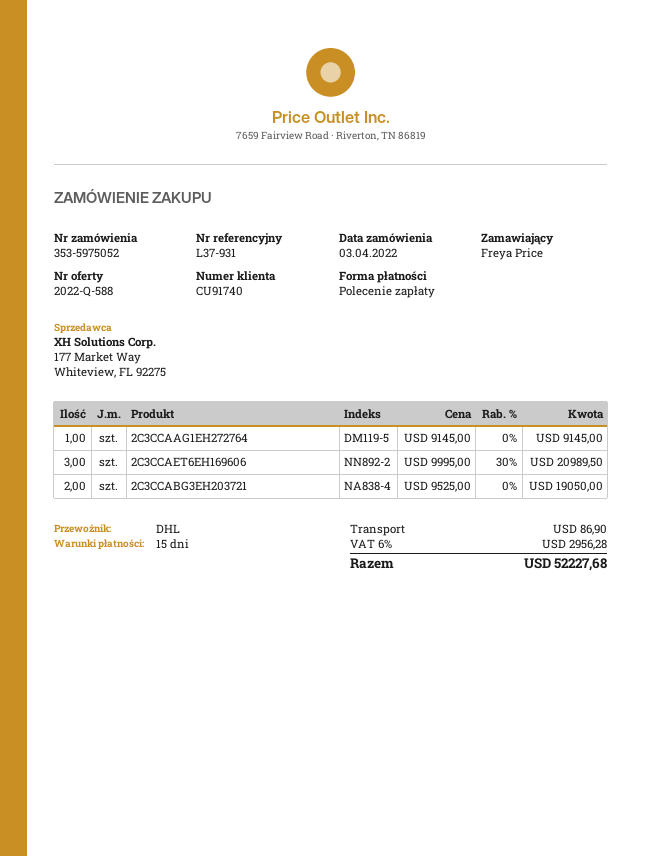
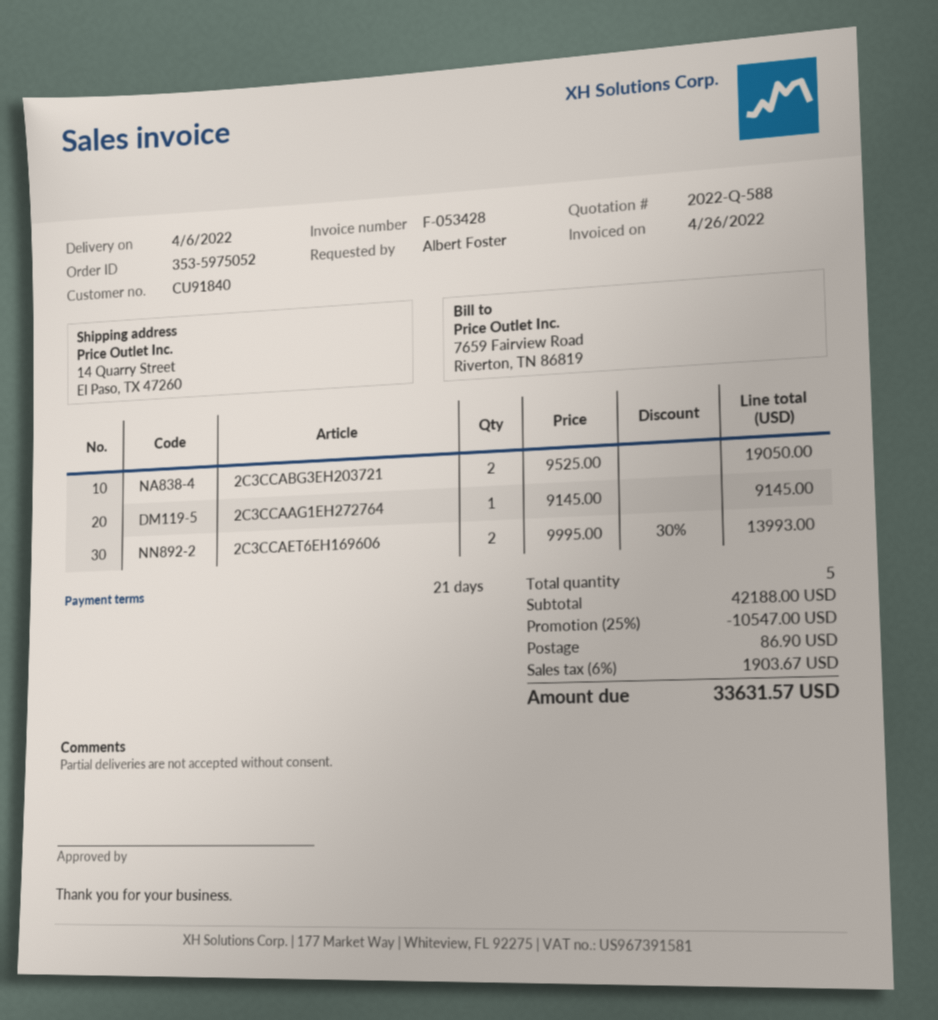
payment terms: 15 days -> 21 days
customer number: CU91740 -> CU91840
ordered by: Freya Price -> Albert Foster
2C3CCAET6EH169606: 3 x 9995.00 - 30% = 20989.50 -> 2 x 9995.00 - 30% = 13993.00
discount: none -> 25% = 10547.00
tax: 6% = 2956.28 -> 6% = 1903.67
total: 52227.68 -> 33631.57

